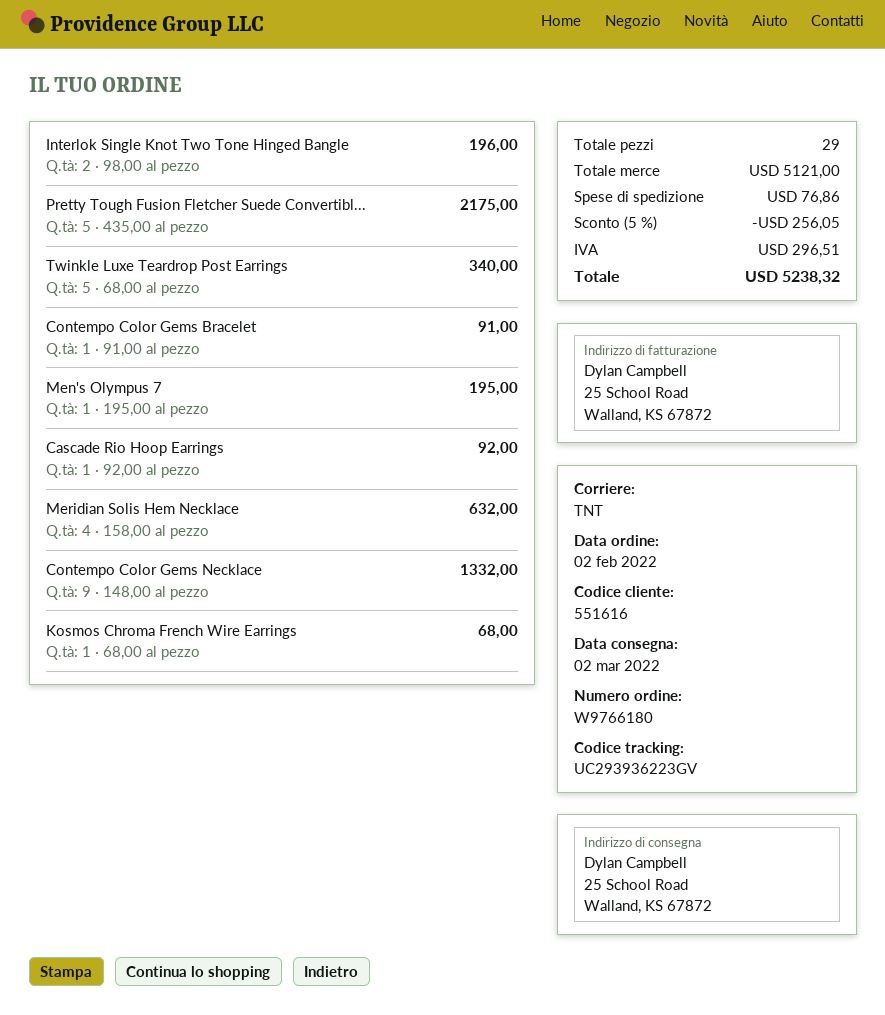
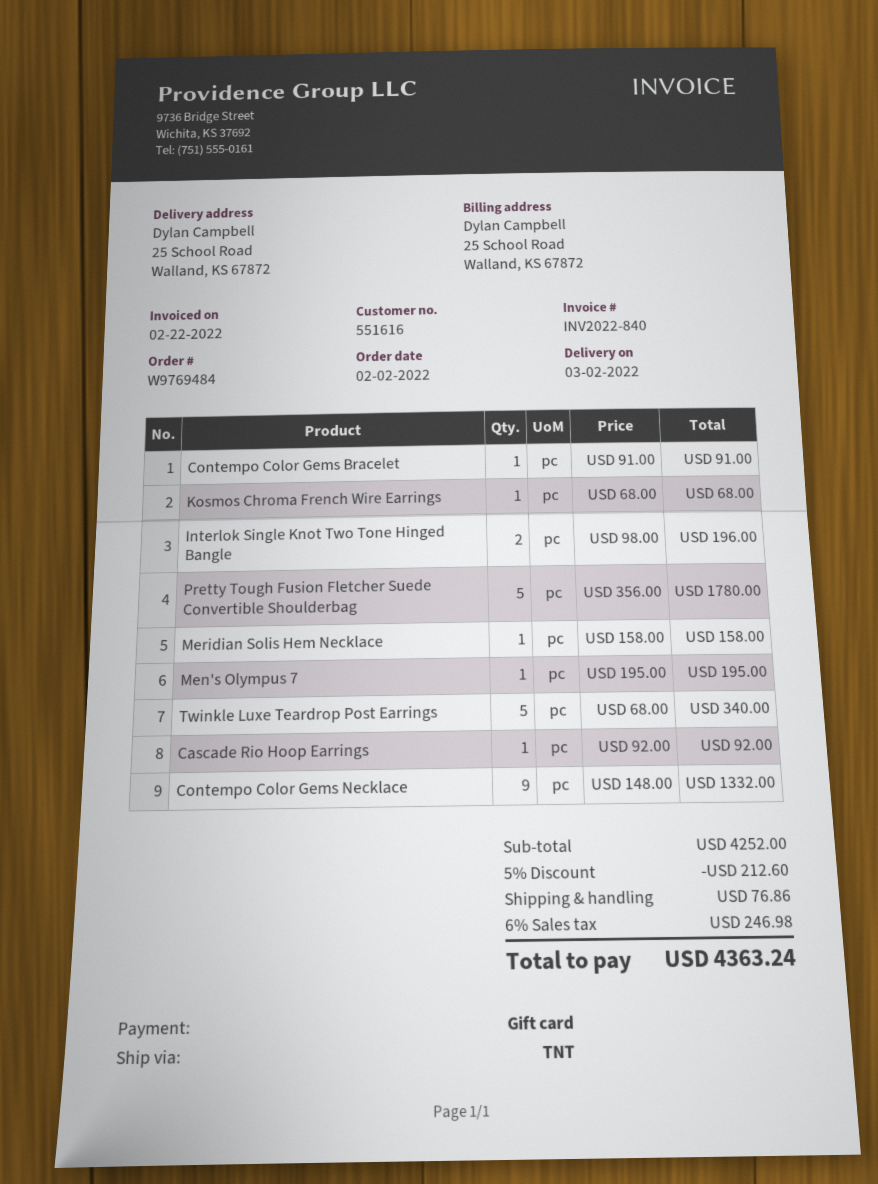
order number: W9766180 -> W9769484
Pretty Tough Fusion Fletcher Suede Convertibl...: 5 x 435.00 = 2175.00 -> 5 x 356.00 = 1780.00
Meridian Solis Hem Necklace: 4 x 158.00 = 632.00 -> 1 x 158.00 = 158.00
subtotal: 5121.00 -> 4252.00
discount: 5% = 256.05 -> 5% = 212.60
tax: 296.51 -> 246.98
total: 5238.32 -> 4363.24

